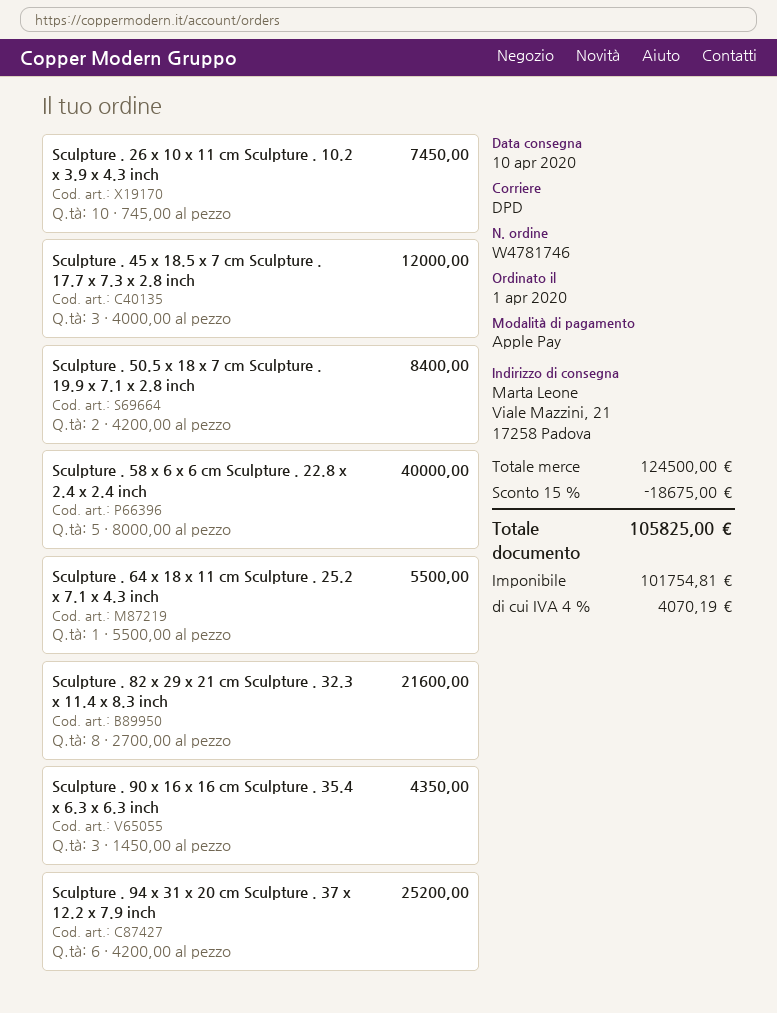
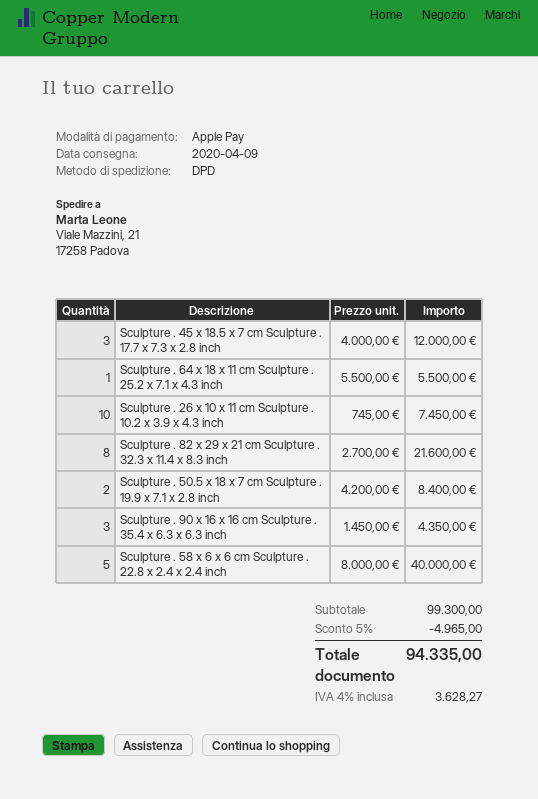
delivery date: 2020-04-10 -> 2020-04-09
Sculpture . 94 x 31 x 20 cm Sculpture . 37 x 12.2 x 7.9 inch: 6 x 4200.00 = 25200.00 -> none
subtotal: 124500.00 -> 99300.00
discount: 15% = 18675.00 -> 5% = 4965.00
tax: 4% = 4070.19 -> 4% = 3628.27
total: 105825.00 -> 94335.00

